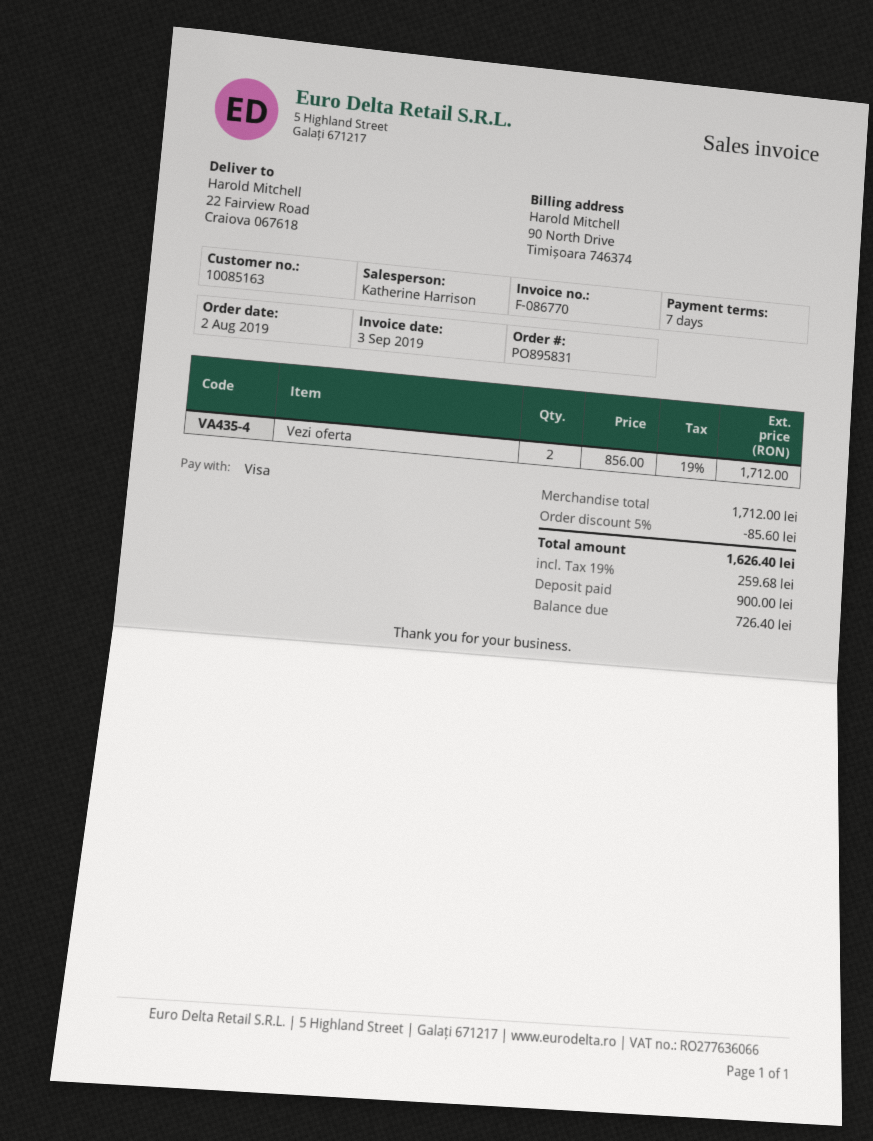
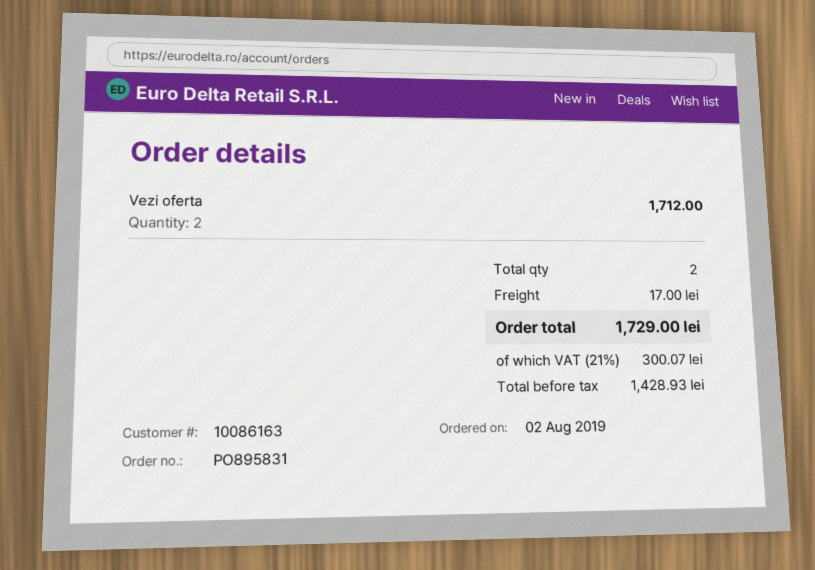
customer number: 10085163 -> 10086163
discount: 5% = 85.60 -> none
shipping: none -> 17.00
tax: 19% = 259.68 -> 21% = 300.07
total: 1626.40 -> 1729.00

